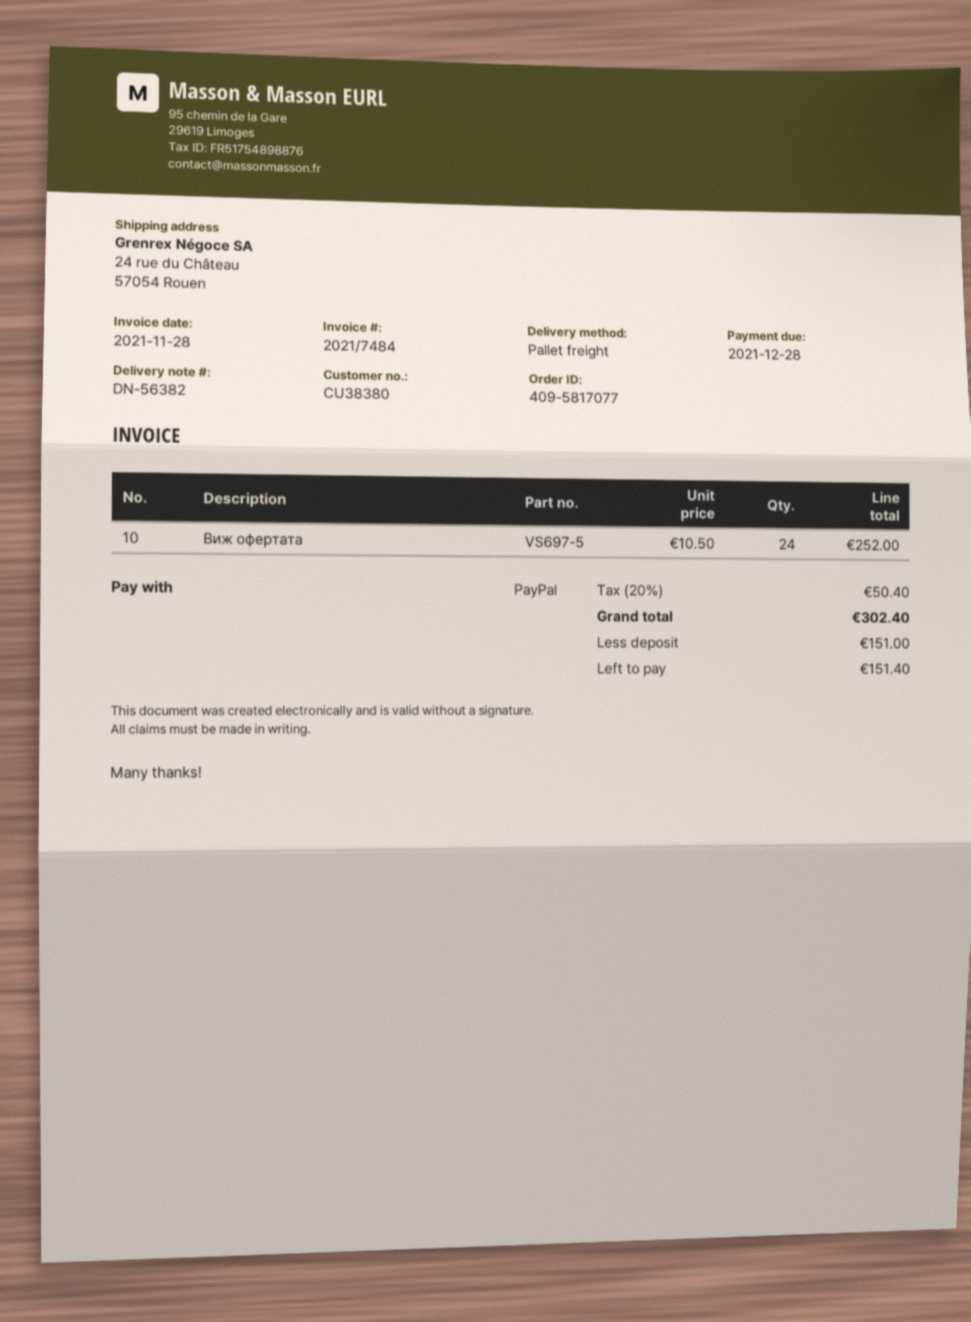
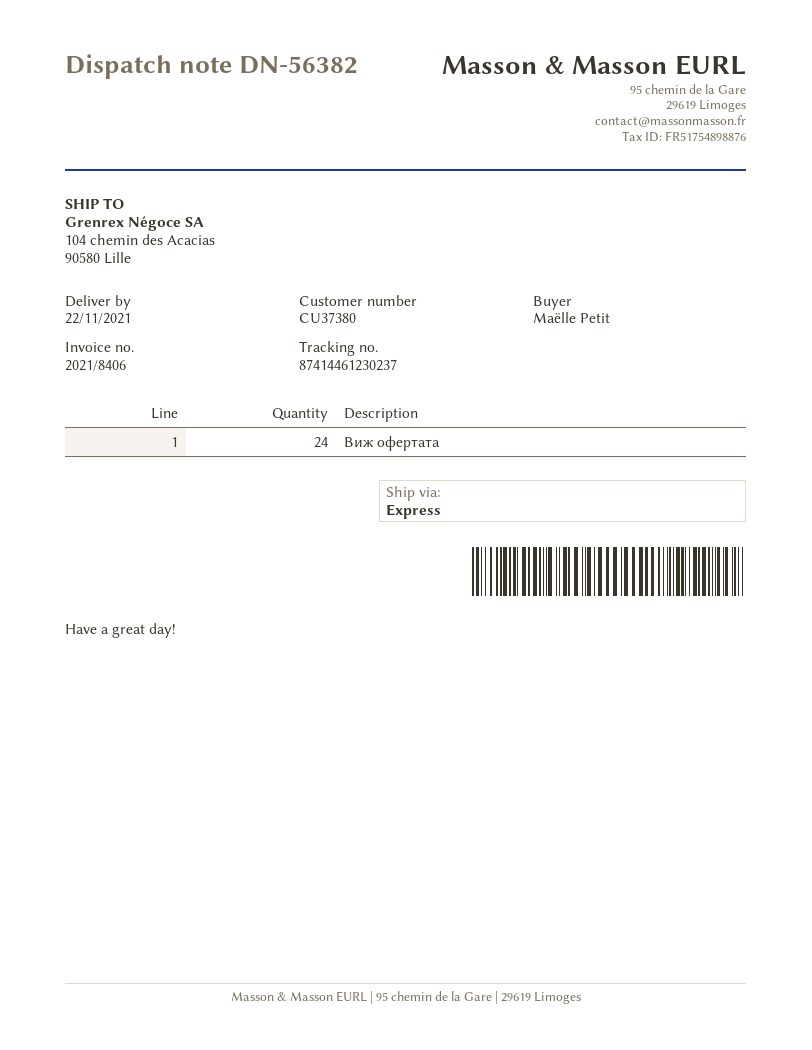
invoice number: 2021/7484 -> 2021/8406
customer number: CU38380 -> CU37380
shipping method: pallet freight -> express
ship to: 24 rue du Château, 57054 Rouen -> 104 chemin des Acacias, 90580 Lille

